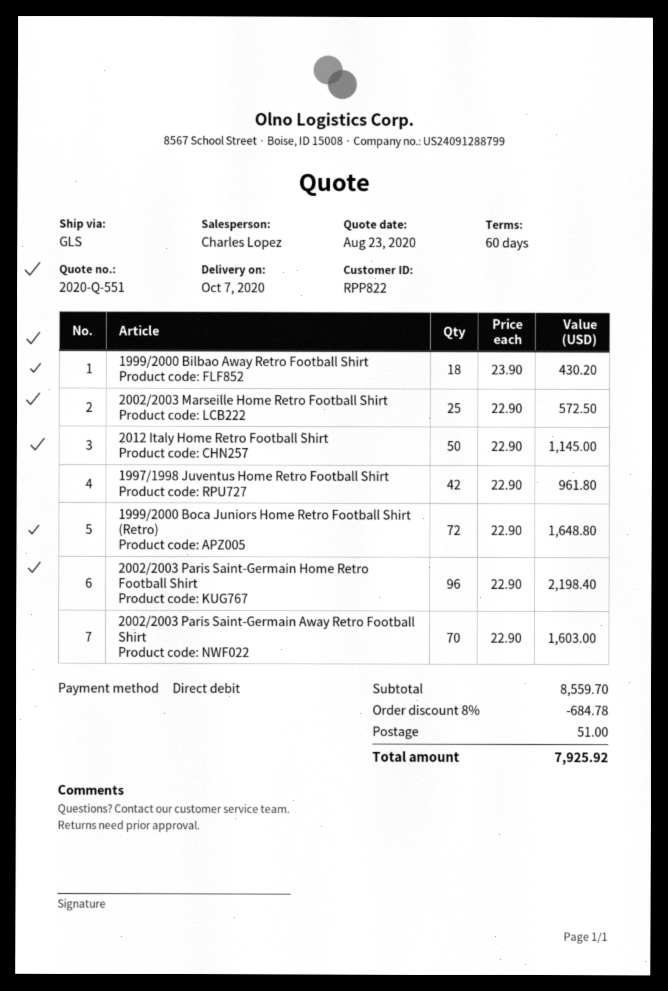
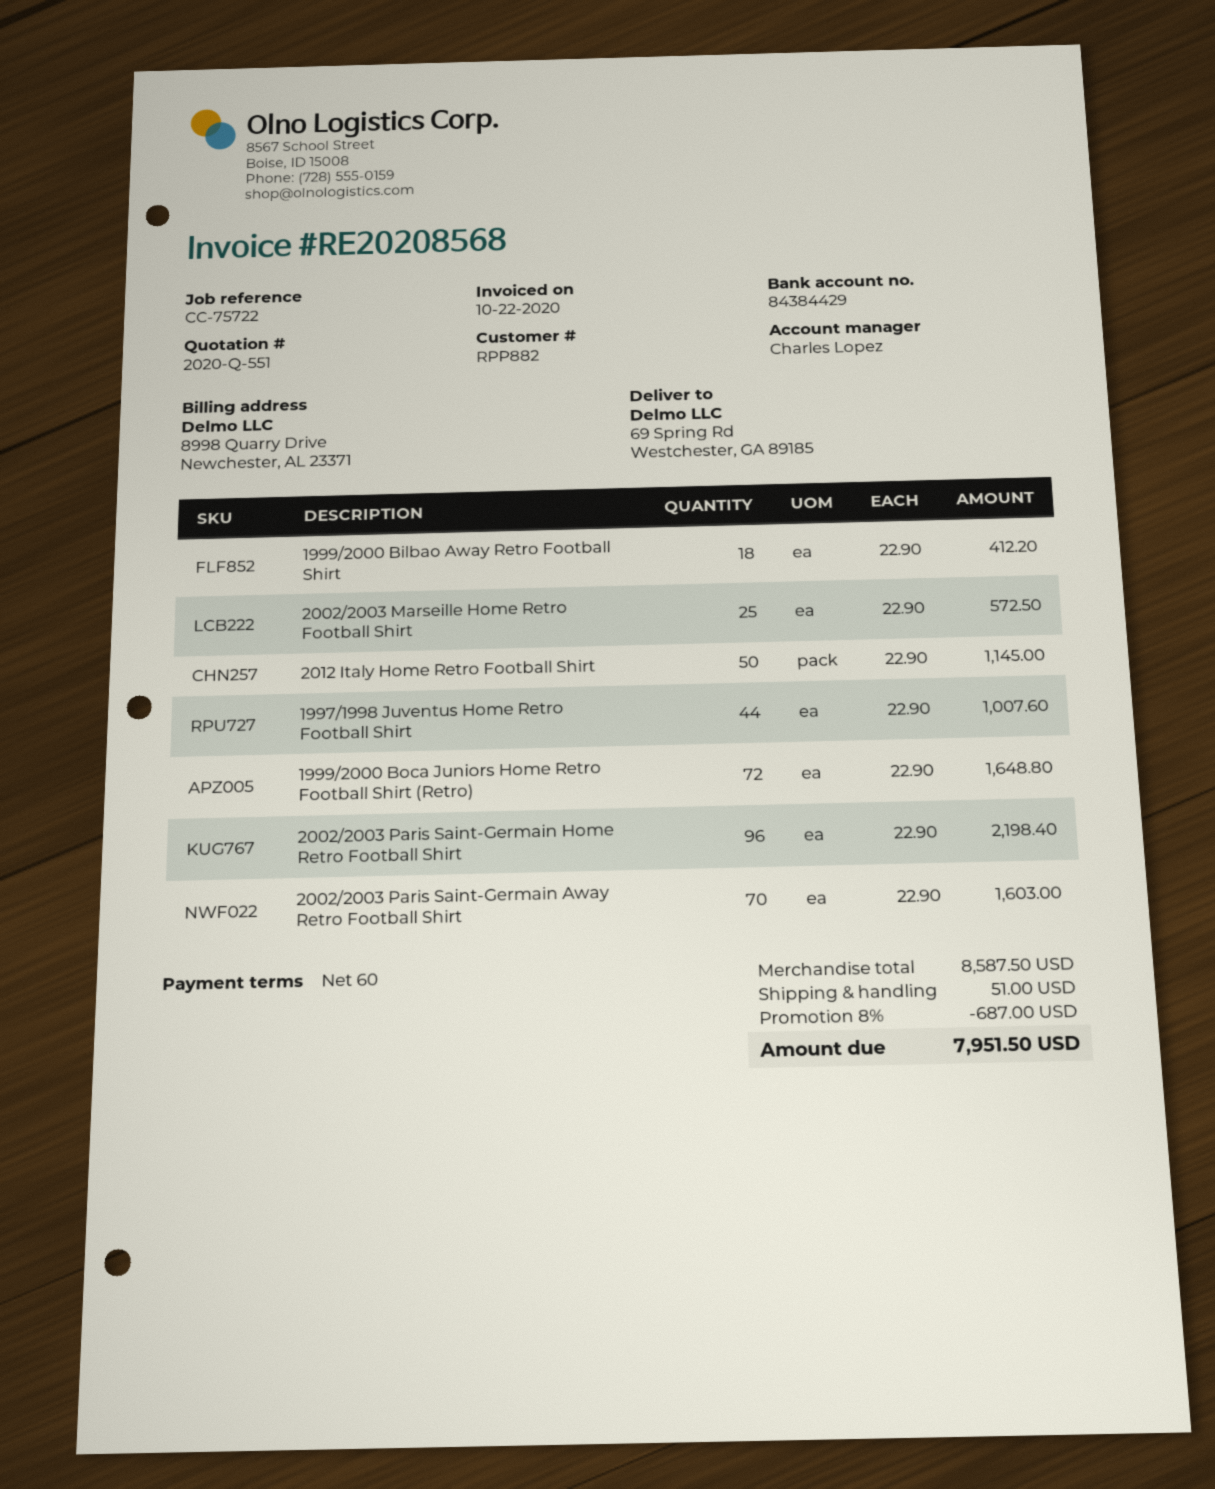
customer number: RPP822 -> RPP882
1999/2000 Bilbao Away Retro Football Shirt: 18 x 23.90 = 430.20 -> 18 x 22.90 = 412.20
1997/1998 Juventus Home Retro Football Shirt: 42 x 22.90 = 961.80 -> 44 x 22.90 = 1007.60
subtotal: 8559.70 -> 8587.50
discount: 8% = 684.78 -> 8% = 687.00
total: 7925.92 -> 7951.50

